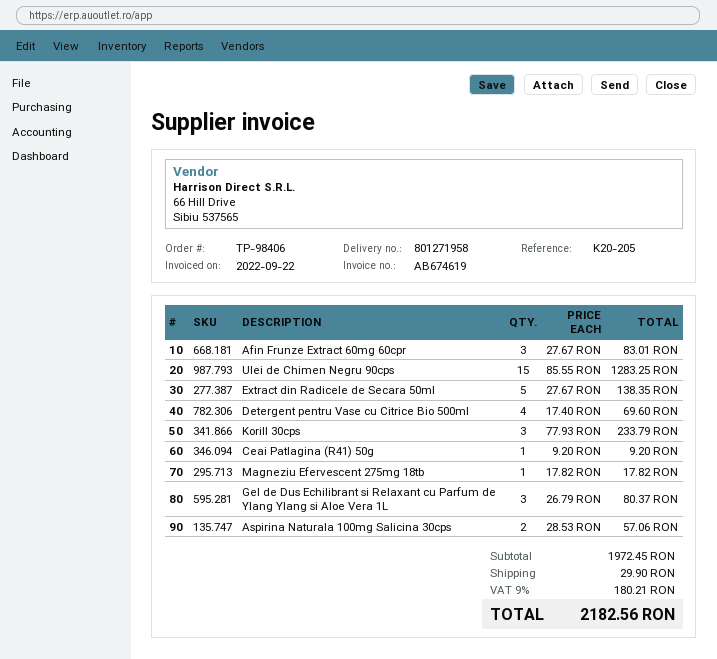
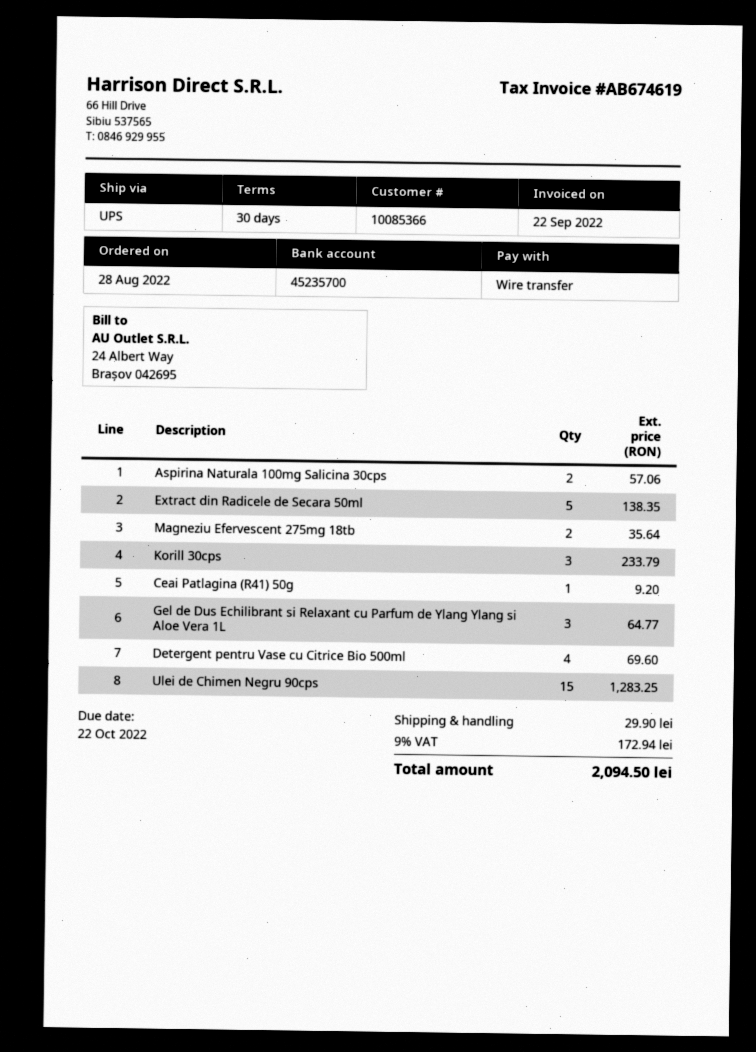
Afin Frunze Extract 60mg 60cpr: 3 for 83.01 -> none
Magneziu Efervescent 275mg 18tb: 1 for 17.82 -> 2 for 35.64
Gel de Dus Echilibrant si Relaxant cu Parfum de Ylang Ylang si Aloe Vera 1L: 3 for 80.37 -> 3 for 64.77
tax: 9% = 180.21 -> 9% = 172.94
total: 2182.56 -> 2094.50

